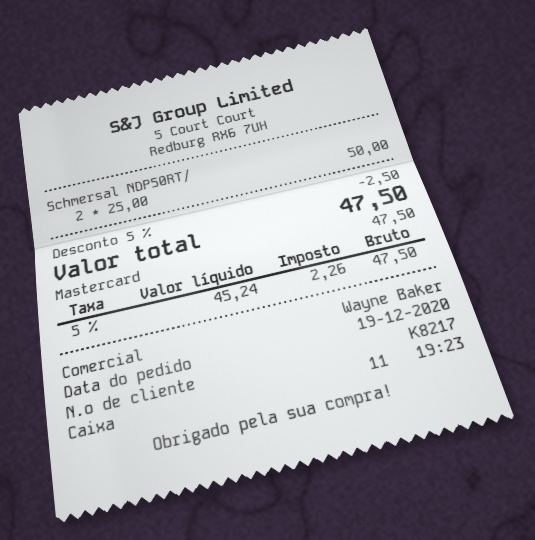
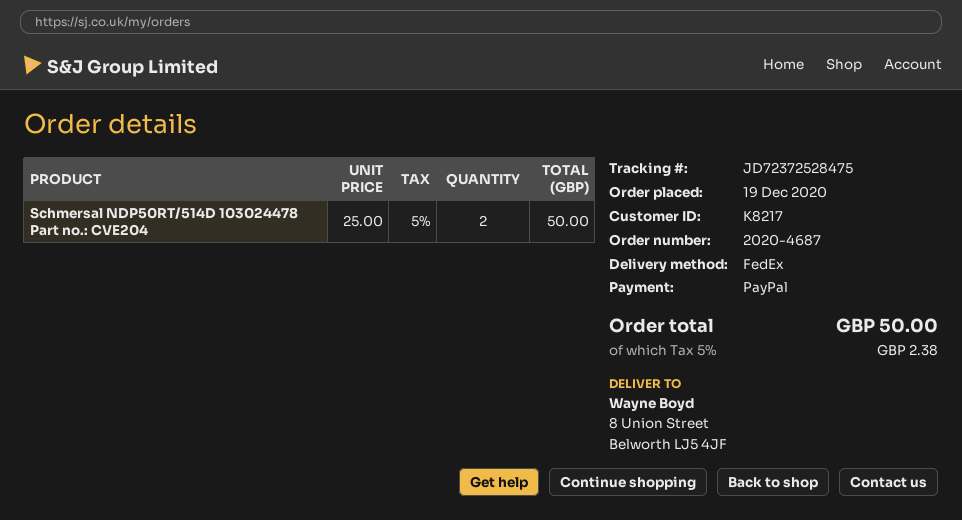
payment method: Mastercard -> PayPal
discount: 5% = 2.50 -> none
tax: 5% = 2.26 -> 5% = 2.38
total: 47.50 -> 50.00

